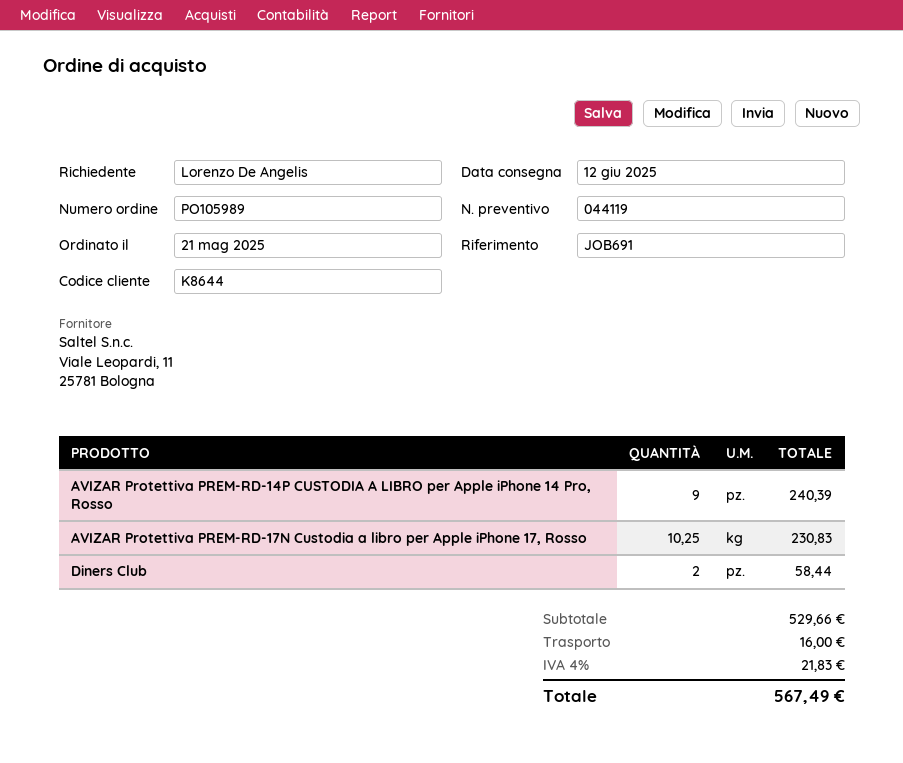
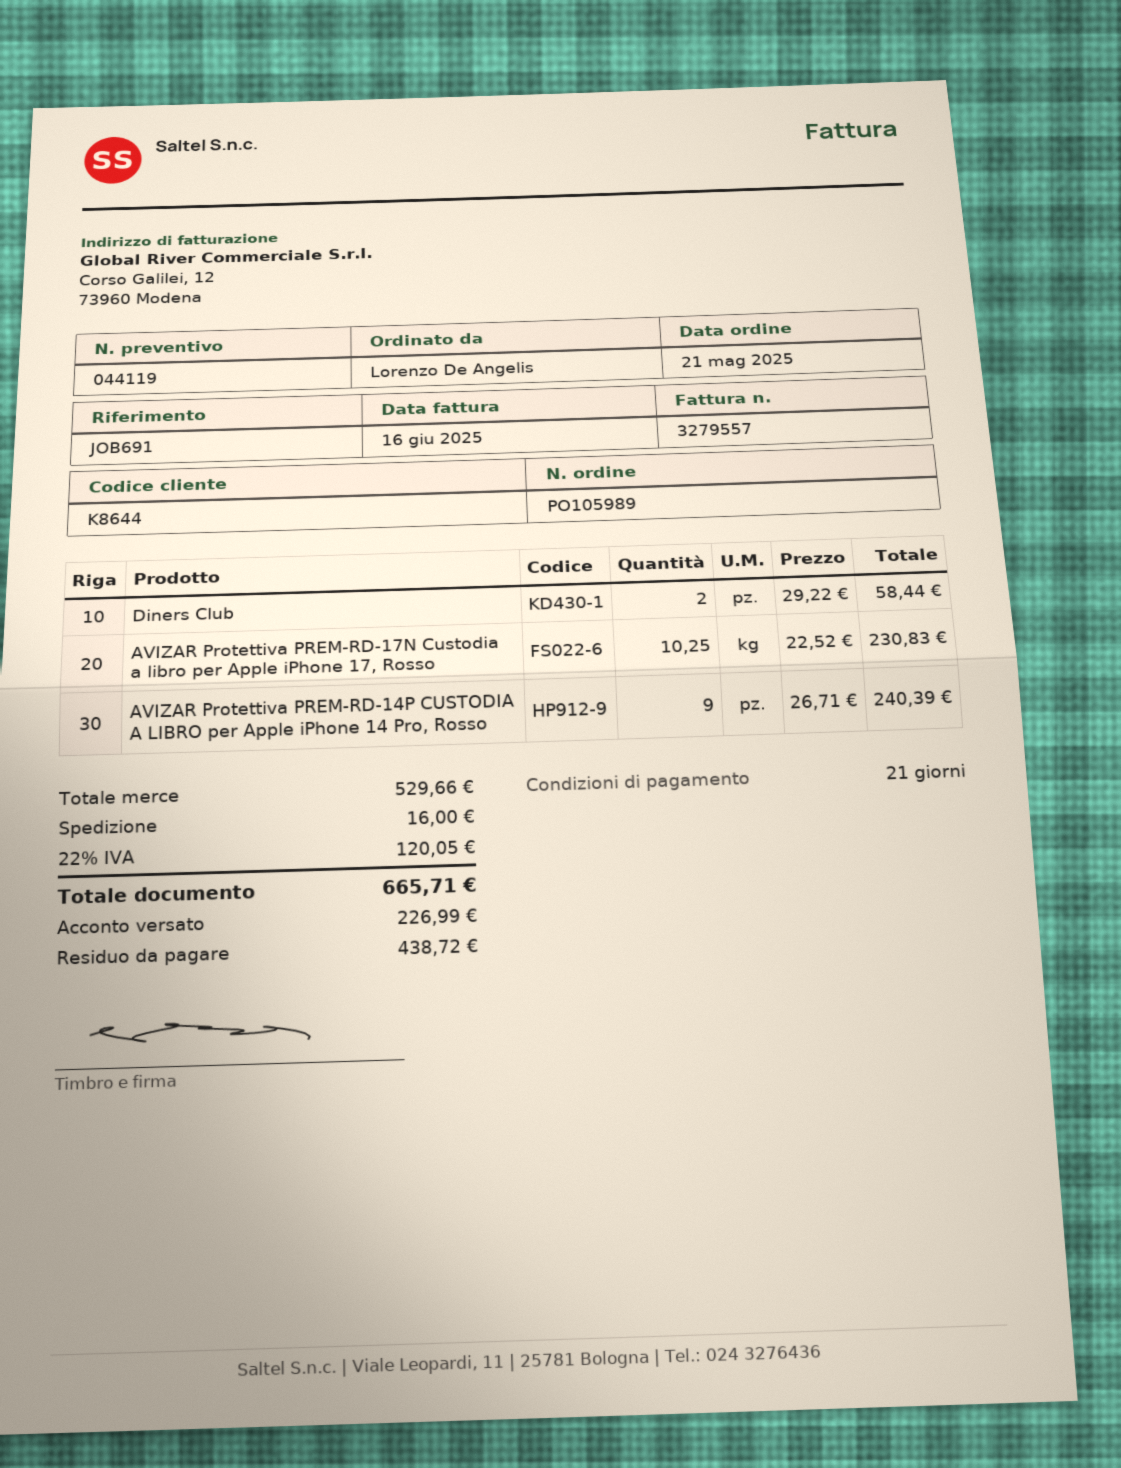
tax: 4% = 21.83 -> 22% = 120.05
total: 567.49 -> 665.71

